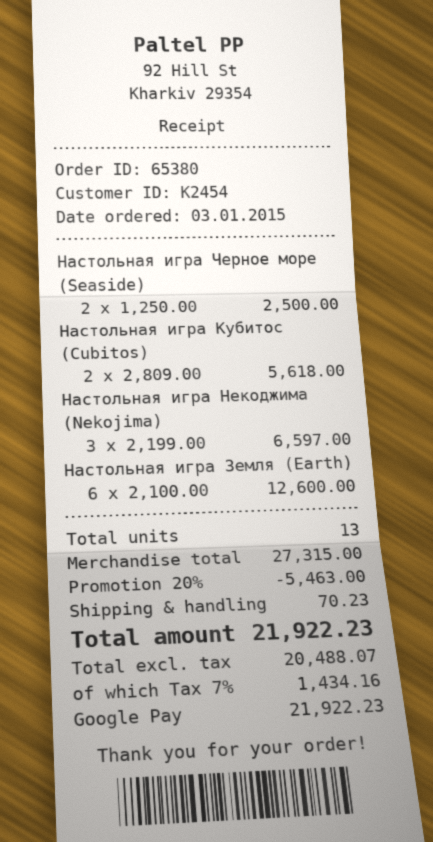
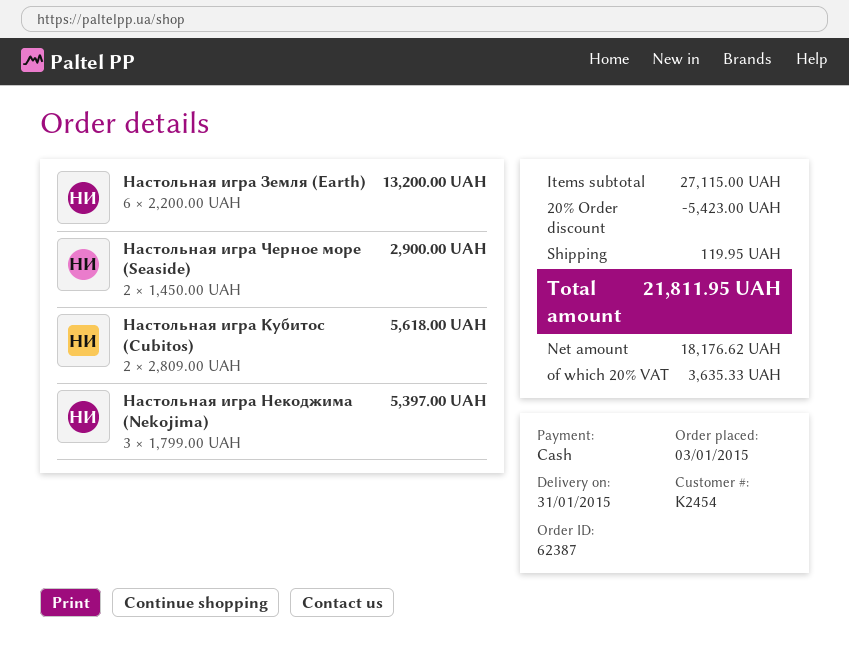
order number: 65380 -> 62387
payment method: Google Pay -> cash
Настольная игра Черное море (Seaside): 2 x 1250.00 = 2500.00 -> 2 x 1450.00 = 2900.00
Настольная игра Некоджима (Nekojima): 3 x 2199.00 = 6597.00 -> 3 x 1799.00 = 5397.00
Настольная игра Земля (Earth): 6 x 2100.00 = 12600.00 -> 6 x 2200.00 = 13200.00
subtotal: 27315.00 -> 27115.00
discount: 20% = 5463.00 -> 20% = 5423.00
shipping: 70.23 -> 119.95
net: 20488.07 -> 18176.62
tax: 7% = 1434.16 -> 20% = 3635.33
total: 21922.23 -> 21811.95

